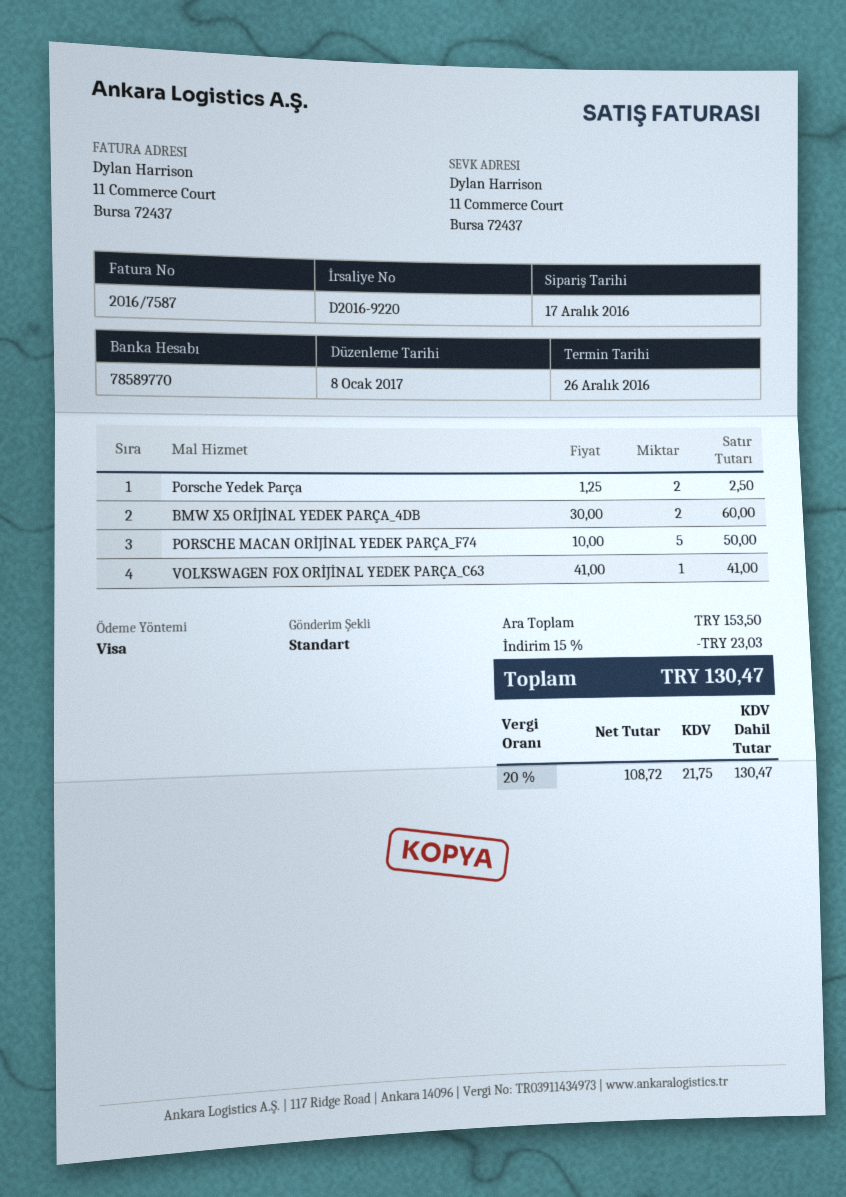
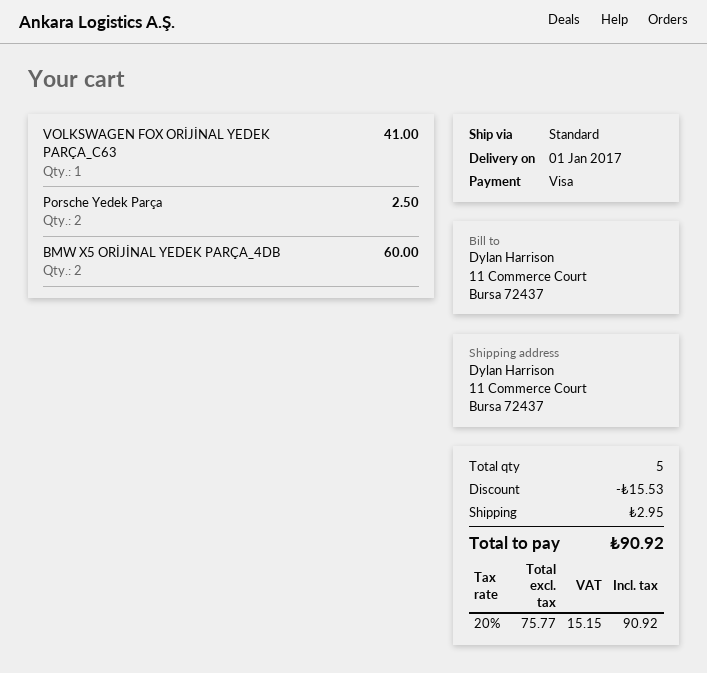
delivery date: 2016-12-26 -> 2017-01-01
PORSCHE MACAN ORİJİNAL YEDEK PARÇA_F74: 5 for 50.00 -> none
discount: 23.03 -> 15.53
shipping: none -> 2.95
net: 108.72 -> 75.77
tax: 20% = 21.75 -> 20% = 15.15
total: 130.47 -> 90.92

